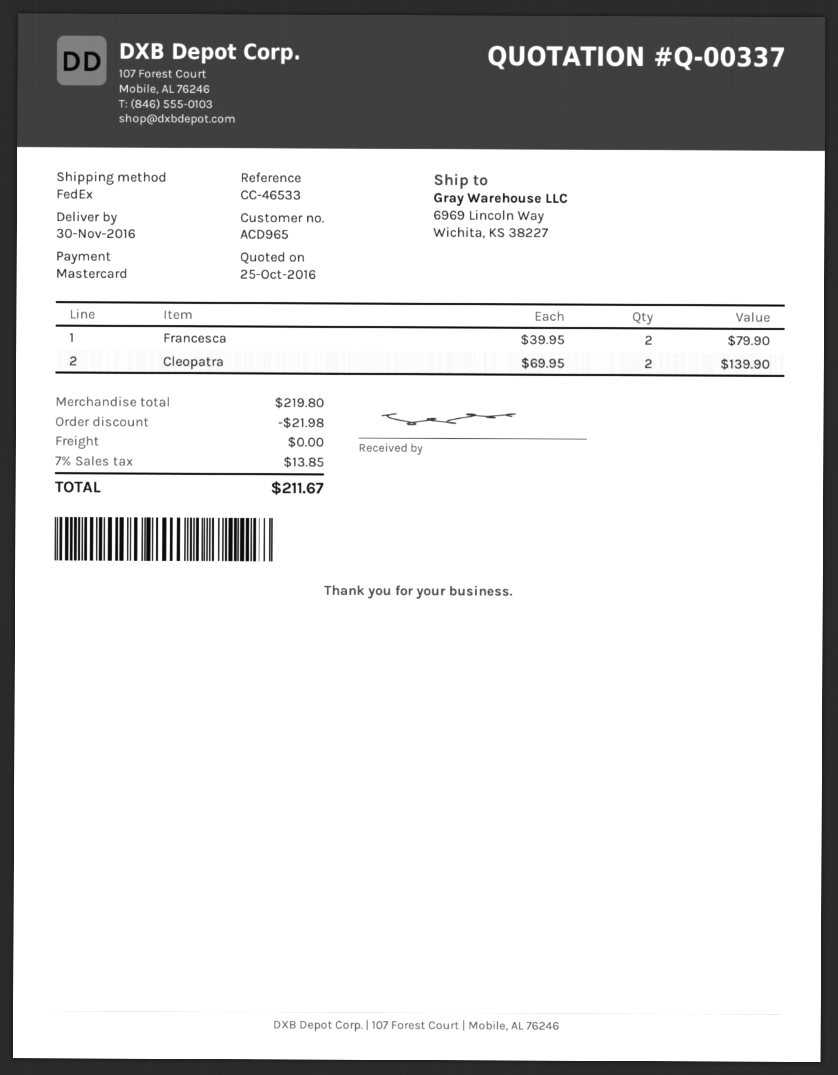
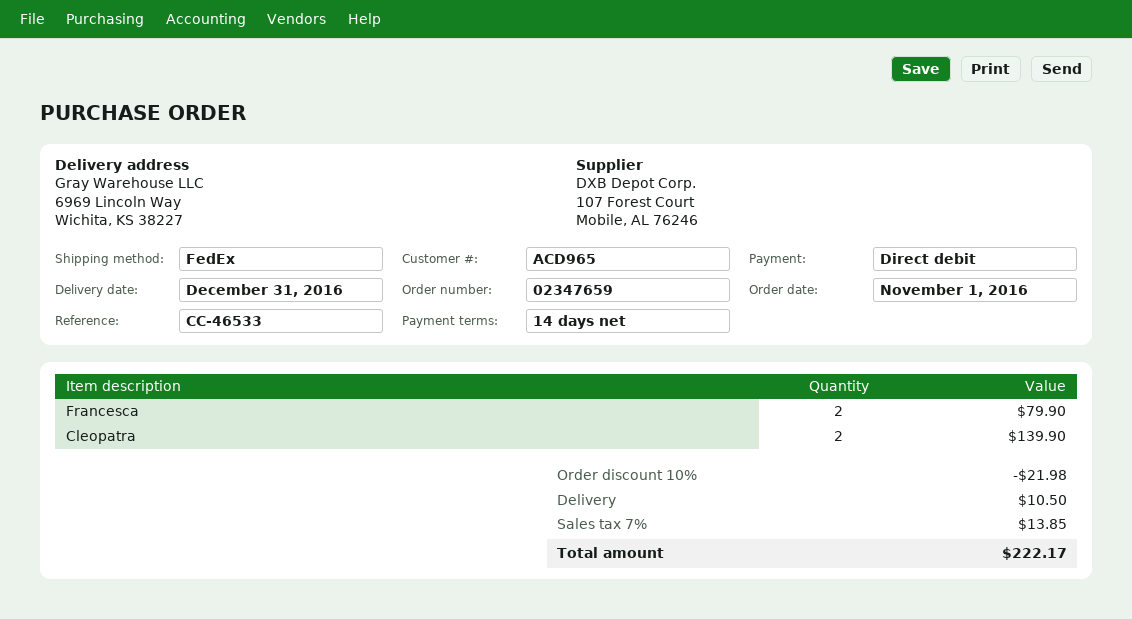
delivery date: 2016-11-30 -> 2016-12-31
payment method: Mastercard -> direct debit
shipping: 0.00 -> 10.50
total: 211.67 -> 222.17

